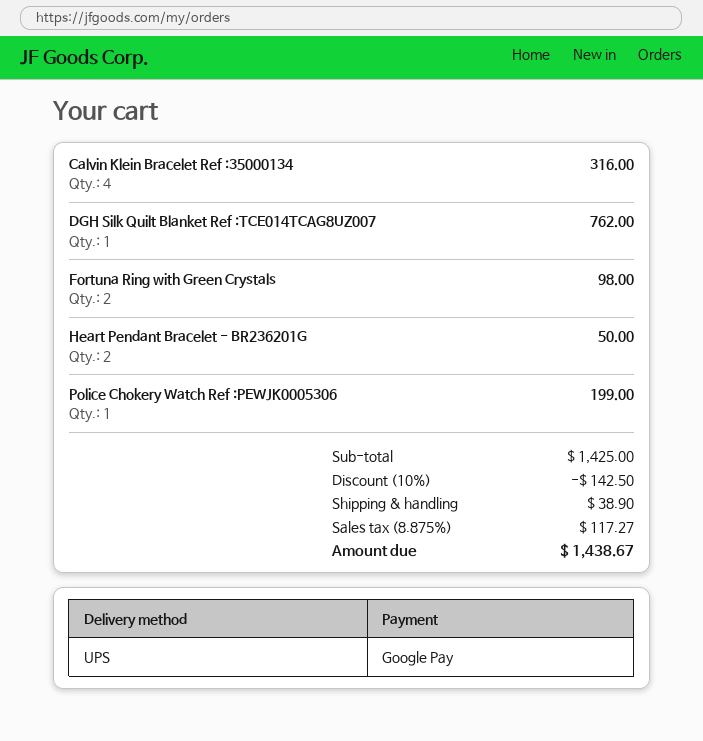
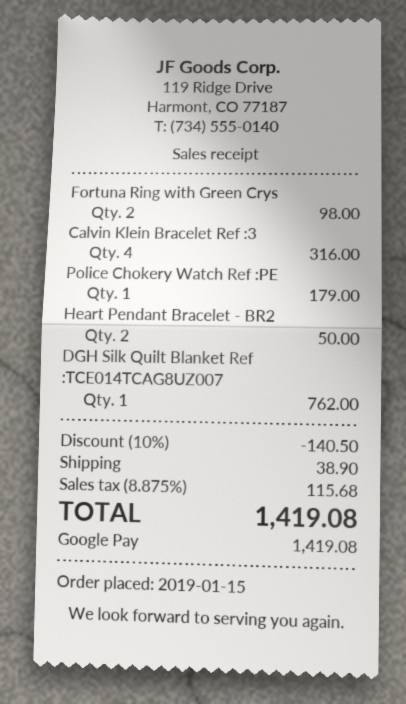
Police Chokery Watch Ref :PEWJK0005306: 1 for 199.00 -> 1 for 179.00
discount: 10% = 142.50 -> 10% = 140.50
tax: 8.875% = 117.27 -> 8.875% = 115.68
total: 1438.67 -> 1419.08

